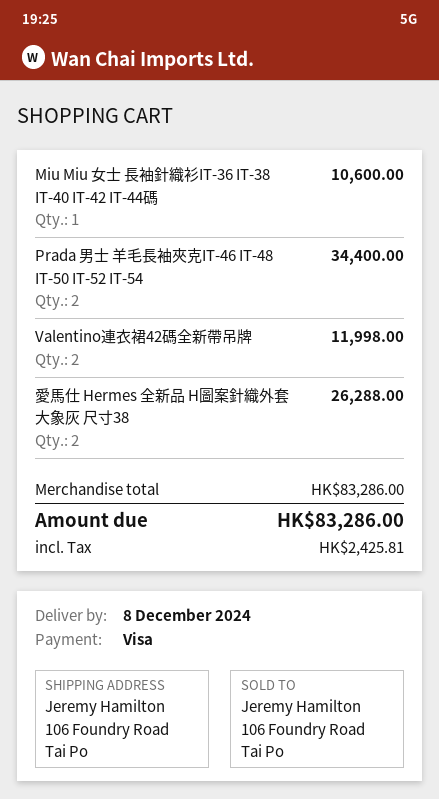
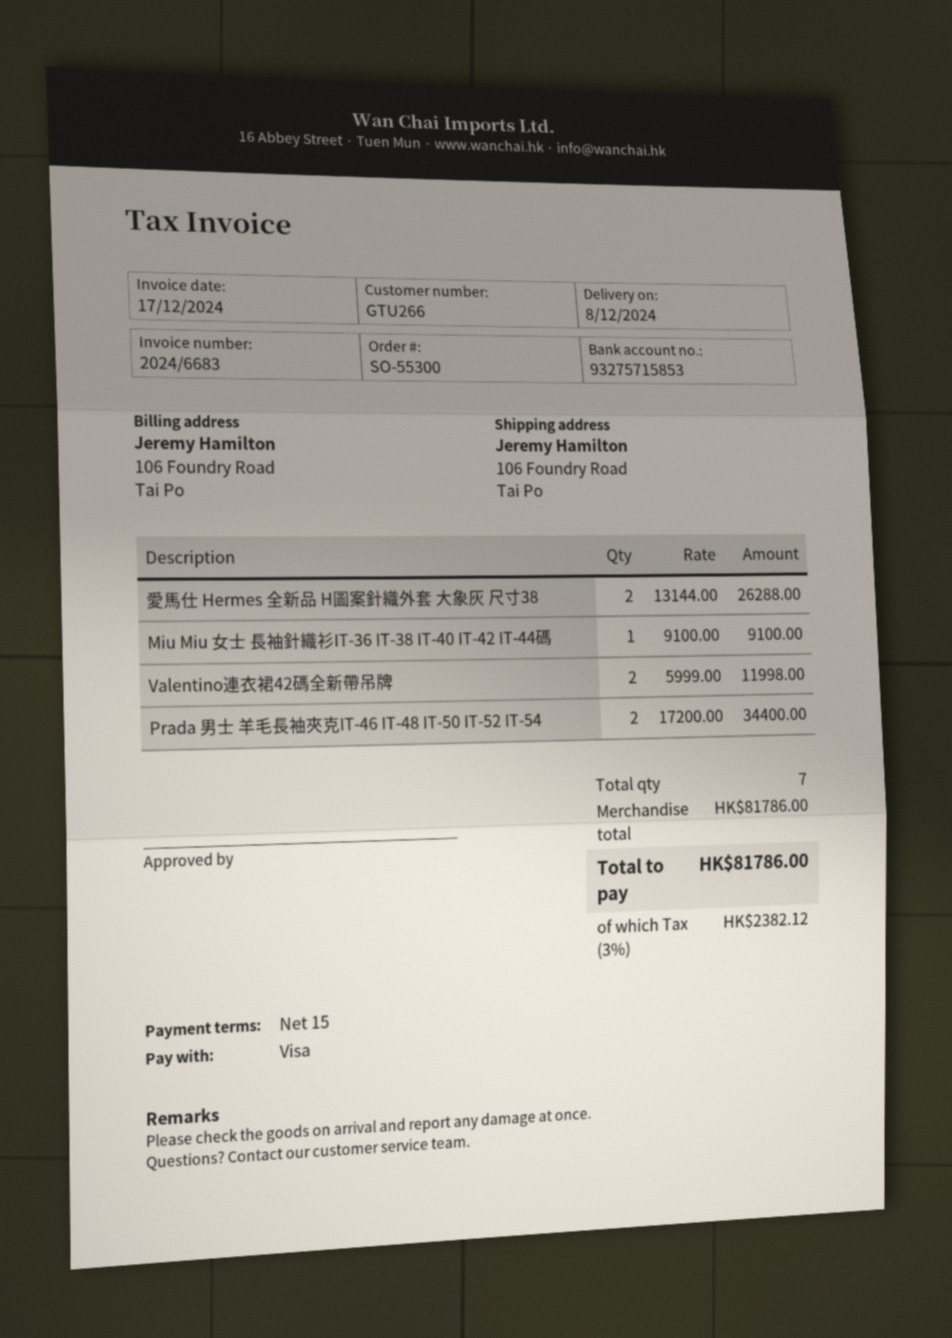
Miu Miu 女士 長袖針織衫IT-36 IT-38 IT-40 IT-42 IT-44碼: 1 for 10600.00 -> 1 for 9100.00
subtotal: 83286.00 -> 81786.00
tax: 2425.81 -> 2382.12
total: 83286.00 -> 81786.00

